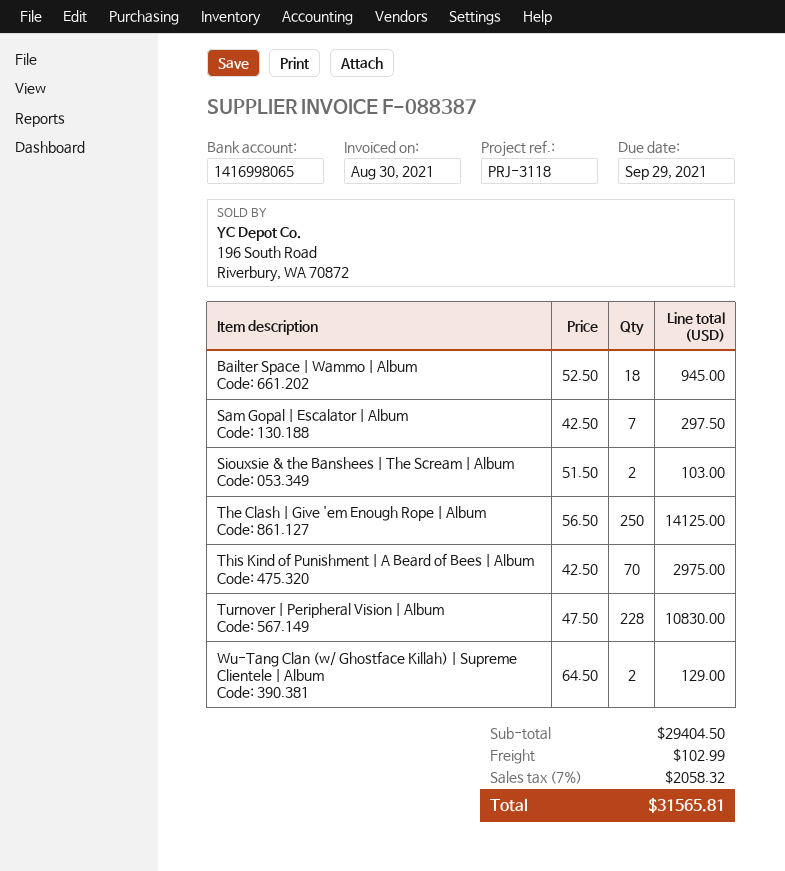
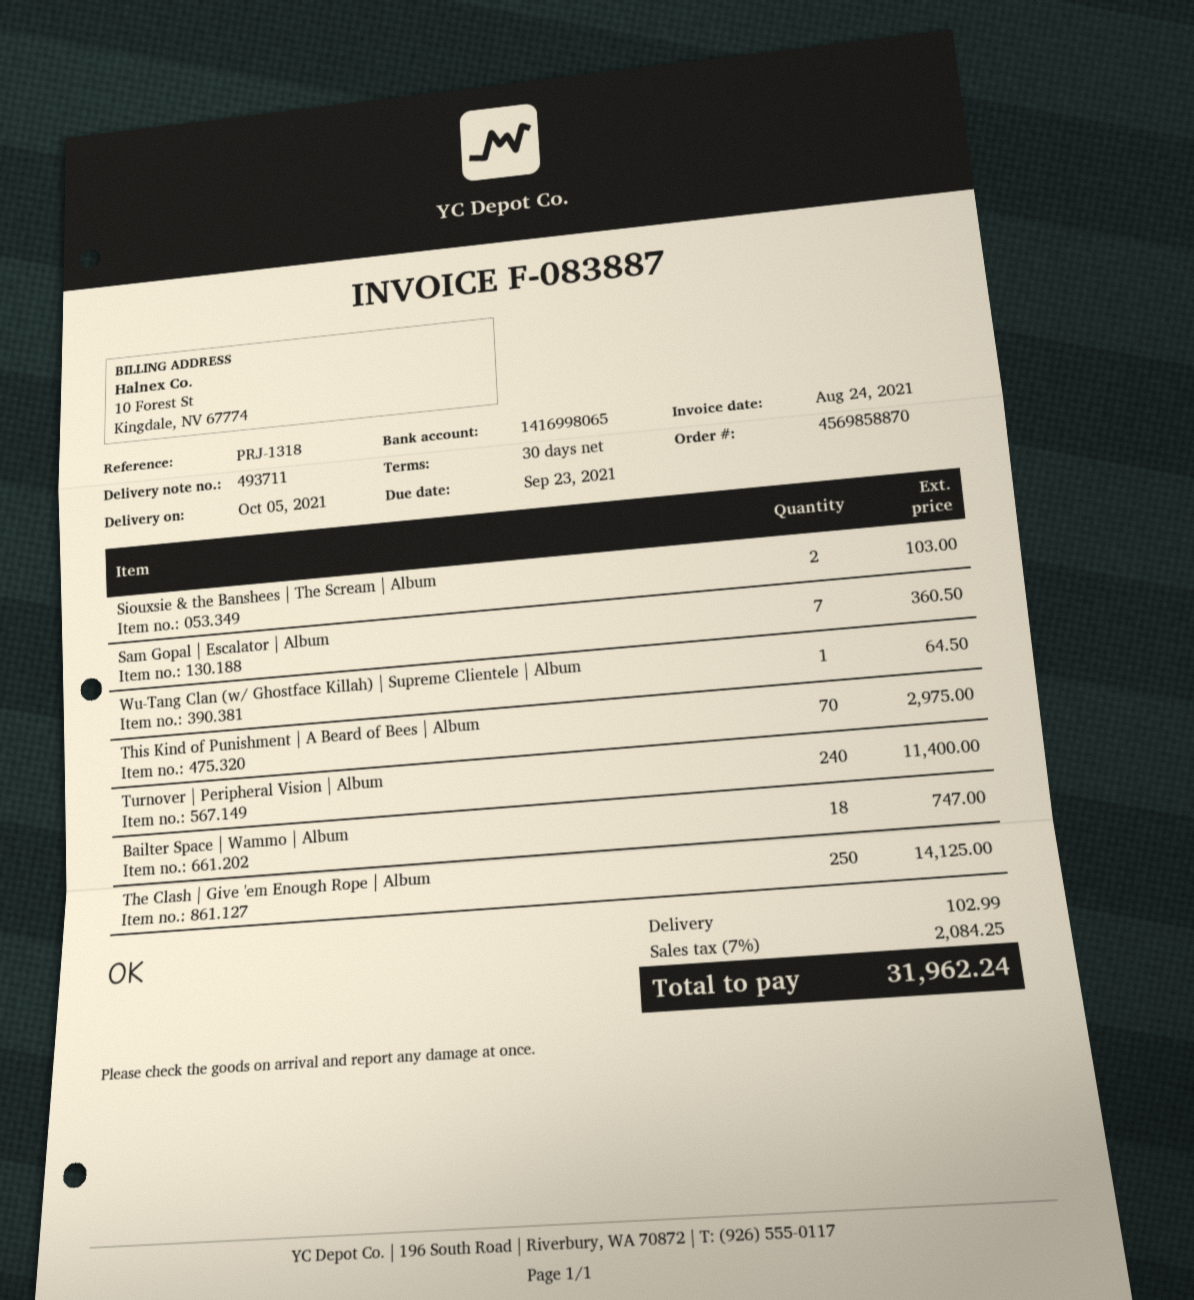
invoice number: F-088387 -> F-083887
invoice date: 2021-08-30 -> 2021-08-24
due date: 2021-09-29 -> 2021-09-23
reference: PRJ-3118 -> PRJ-1318
Bailter Space | Wammo | Album: 18 for 945.00 -> 18 for 747.00
Sam Gopal | Escalator | Album: 7 for 297.50 -> 7 for 360.50
Turnover | Peripheral Vision | Album: 228 for 10830.00 -> 240 for 11400.00
Wu-Tang Clan (w/ Ghostface Killah) | Supreme Clientele | Album: 2 for 129.00 -> 1 for 64.50
tax: 7% = 2058.32 -> 7% = 2084.25
total: 31565.81 -> 31962.24

